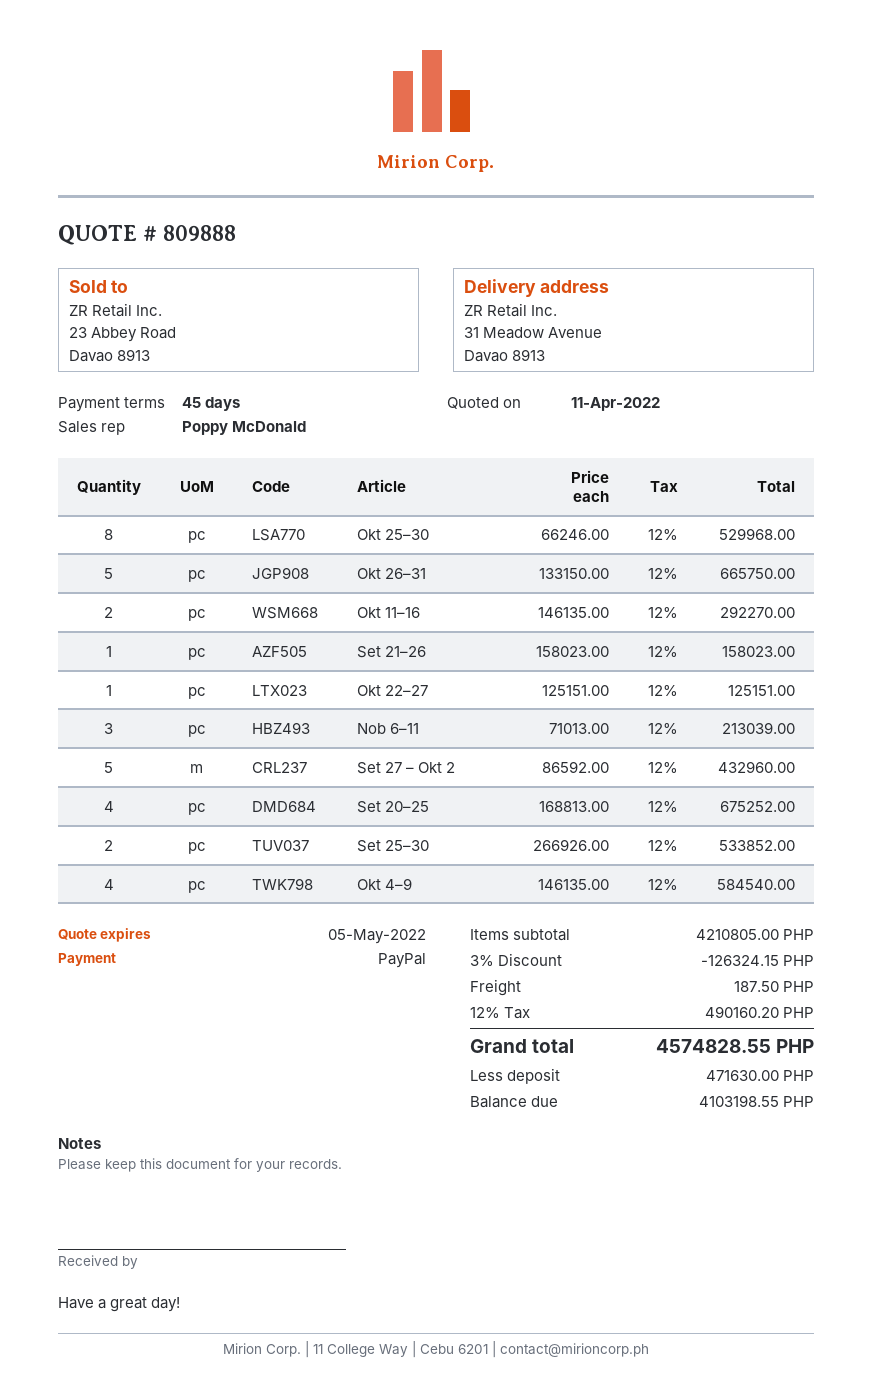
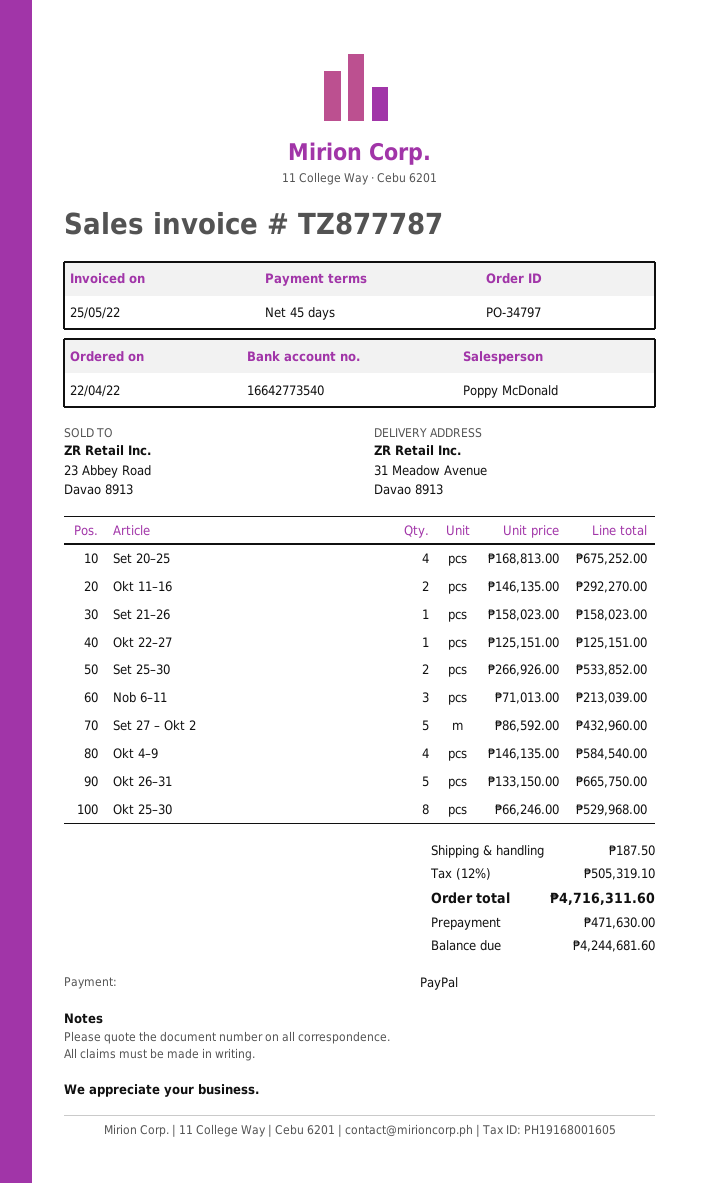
discount: 3% = 126324.15 -> none
tax: 12% = 490160.20 -> 12% = 505319.10
total: 4574828.55 -> 4716311.60
balance: 4103198.55 -> 4244681.60

